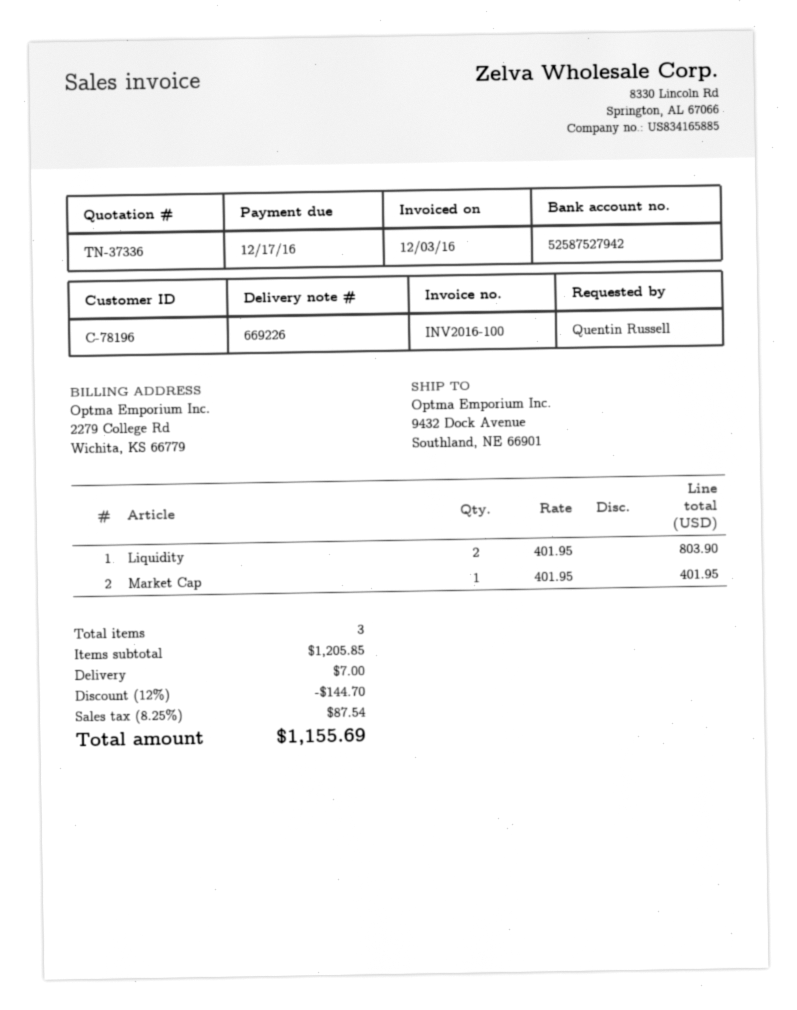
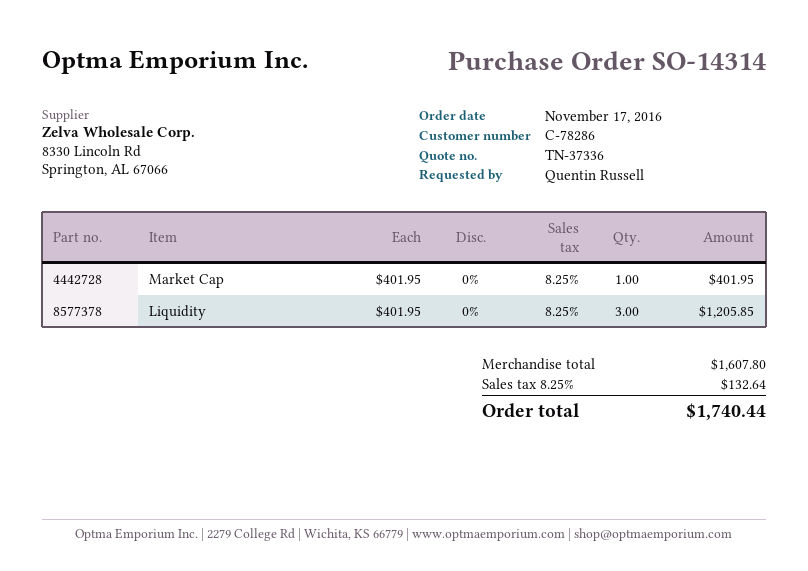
customer number: C-78196 -> C-78286
Liquidity: 2 x 401.95 = 803.90 -> 3 x 401.95 = 1205.85
subtotal: 1205.85 -> 1607.80
discount: 12% = 144.70 -> none
shipping: 7.00 -> none
tax: 8.25% = 87.54 -> 8.25% = 132.64
total: 1155.69 -> 1740.44

